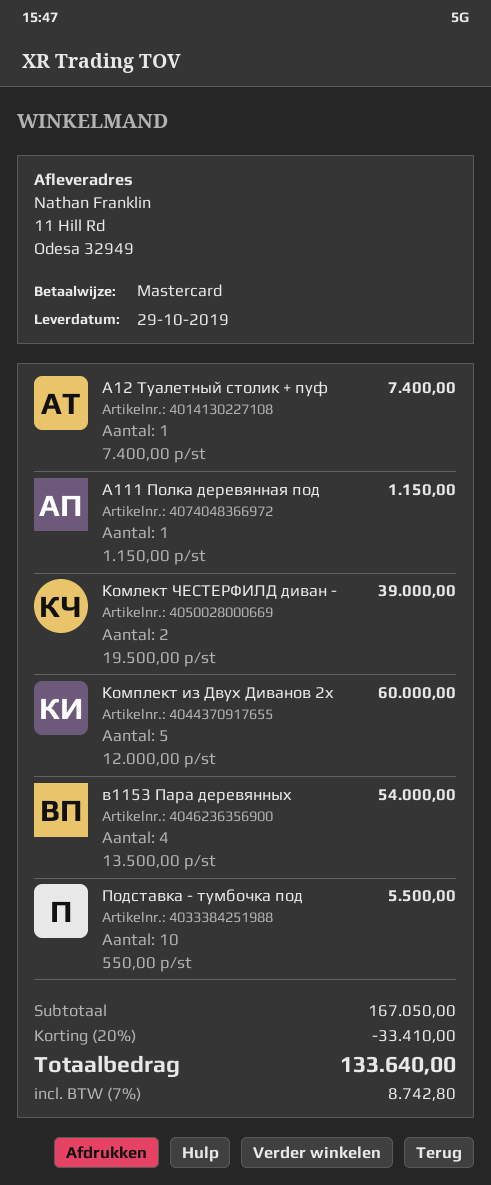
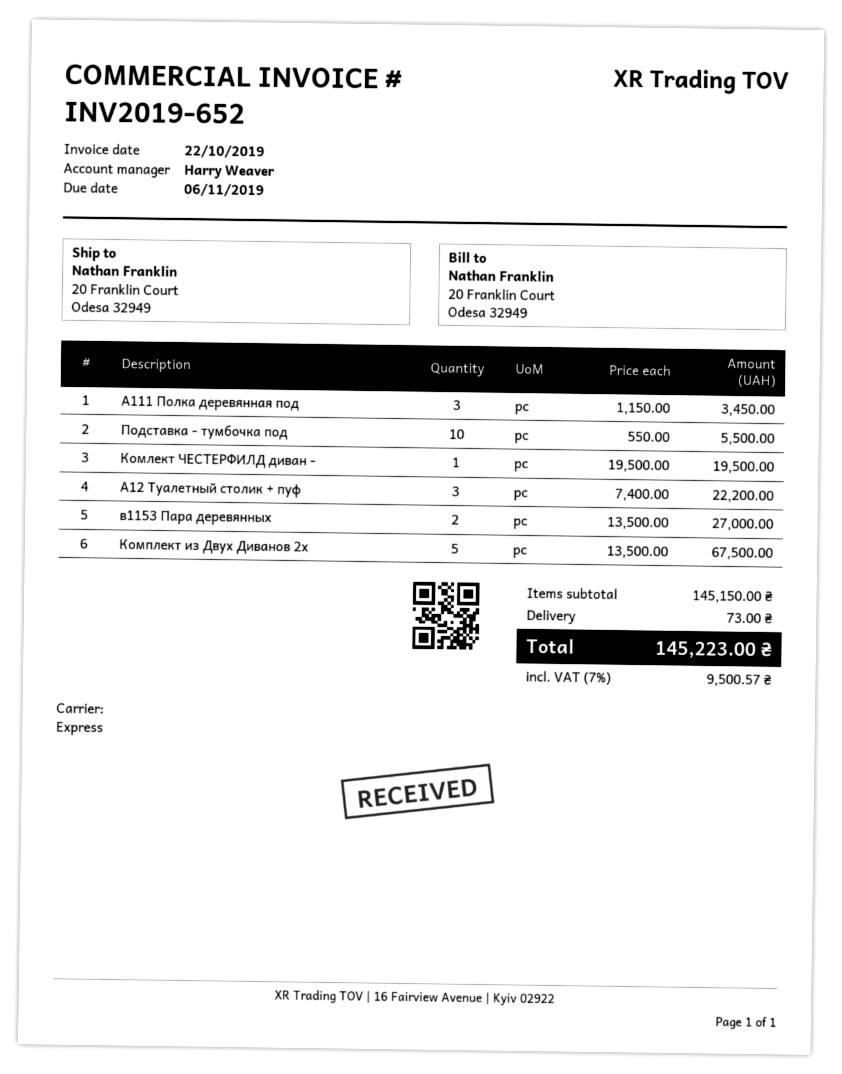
ship to: 11 Hill Rd, Odesa 32949 -> 20 Franklin Court, Odesa 32949
А12 Туалетный столик + пуф: 1 x 7400.00 = 7400.00 -> 3 x 7400.00 = 22200.00
А111 Полка деревянная под: 1 x 1150.00 = 1150.00 -> 3 x 1150.00 = 3450.00
Комлект ЧЕСТЕРФИЛД диван -: 2 x 19500.00 = 39000.00 -> 1 x 19500.00 = 19500.00
Комплект из Двух Диванов 2х: 5 x 12000.00 = 60000.00 -> 5 x 13500.00 = 67500.00
в1153 Пара деревянных: 4 x 13500.00 = 54000.00 -> 2 x 13500.00 = 27000.00
subtotal: 167050.00 -> 145150.00
discount: 20% = 33410.00 -> none
shipping: none -> 73.00
tax: 7% = 8742.80 -> 7% = 9500.57
total: 133640.00 -> 145223.00

